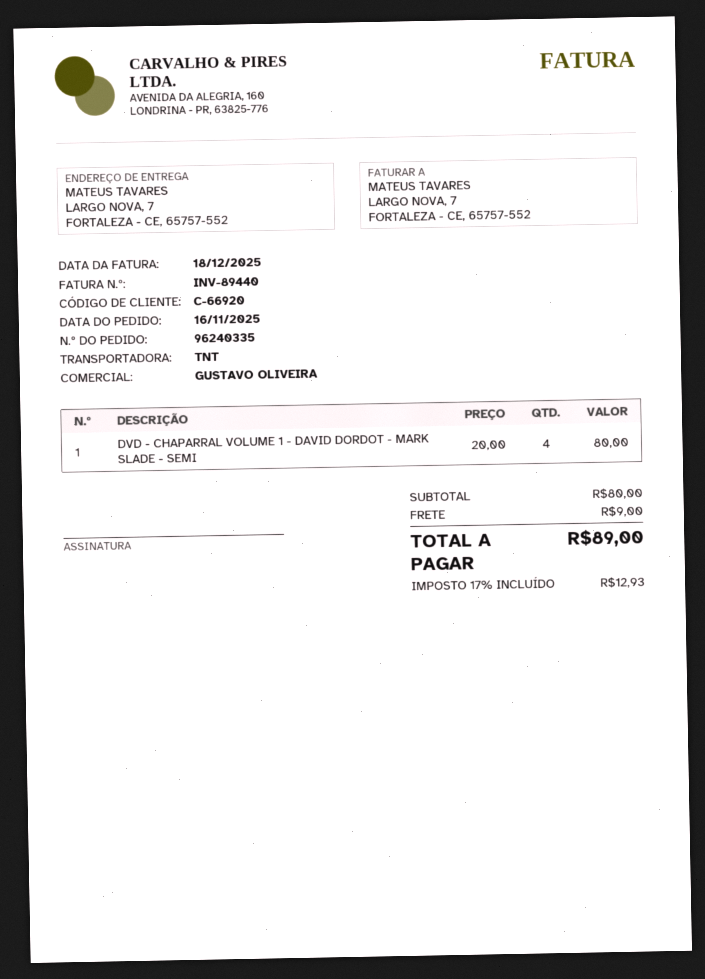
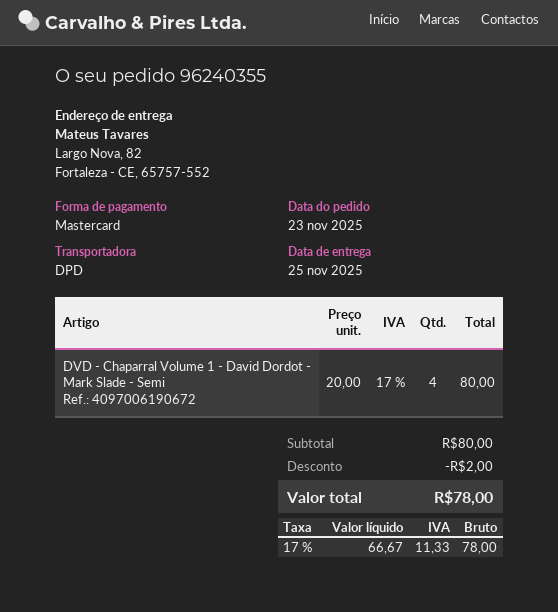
order number: 96240335 -> 96240355
order date: 2025-11-16 -> 2025-11-23
shipping method: TNT -> DPD
ship to: LARGO NOVA, 7, FORTALEZA - CE, 65757-552 -> Largo Nova, 82, Fortaleza - CE, 65757-552
discount: none -> 2.00
shipping: 9.00 -> none
tax: 17% = 12.93 -> 17% = 11.33
total: 89.00 -> 78.00

